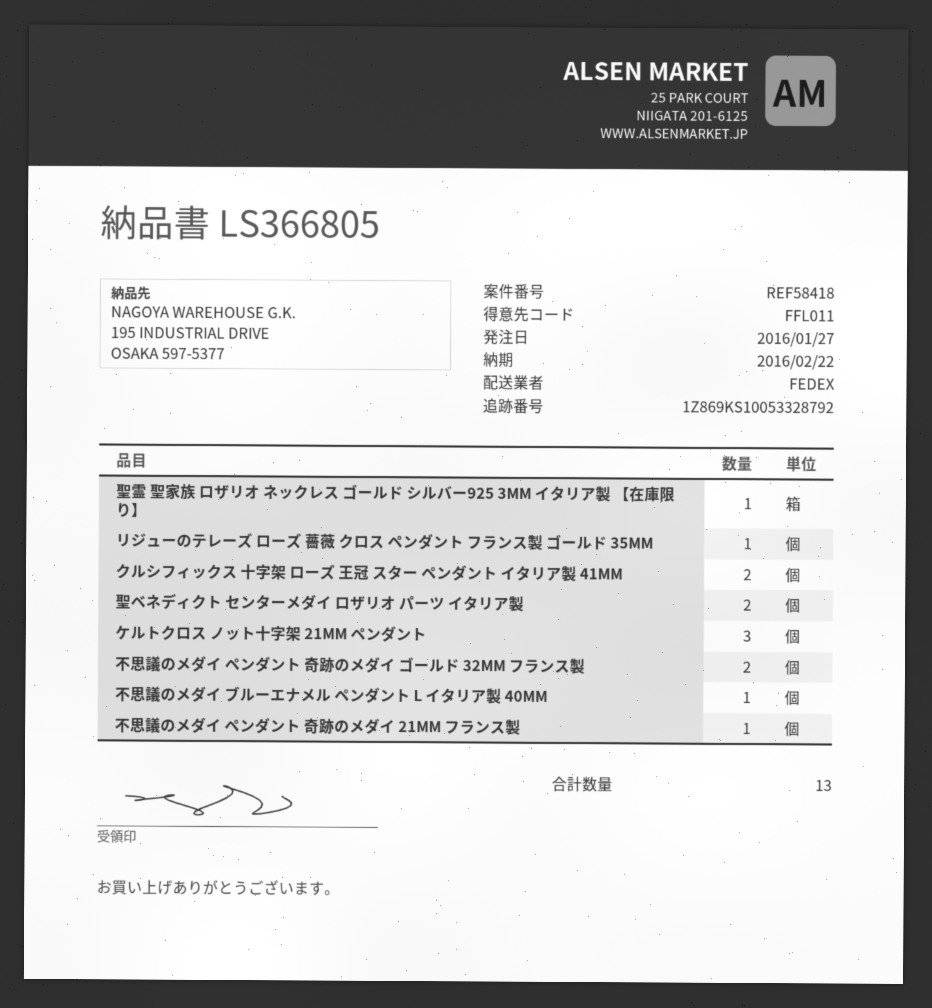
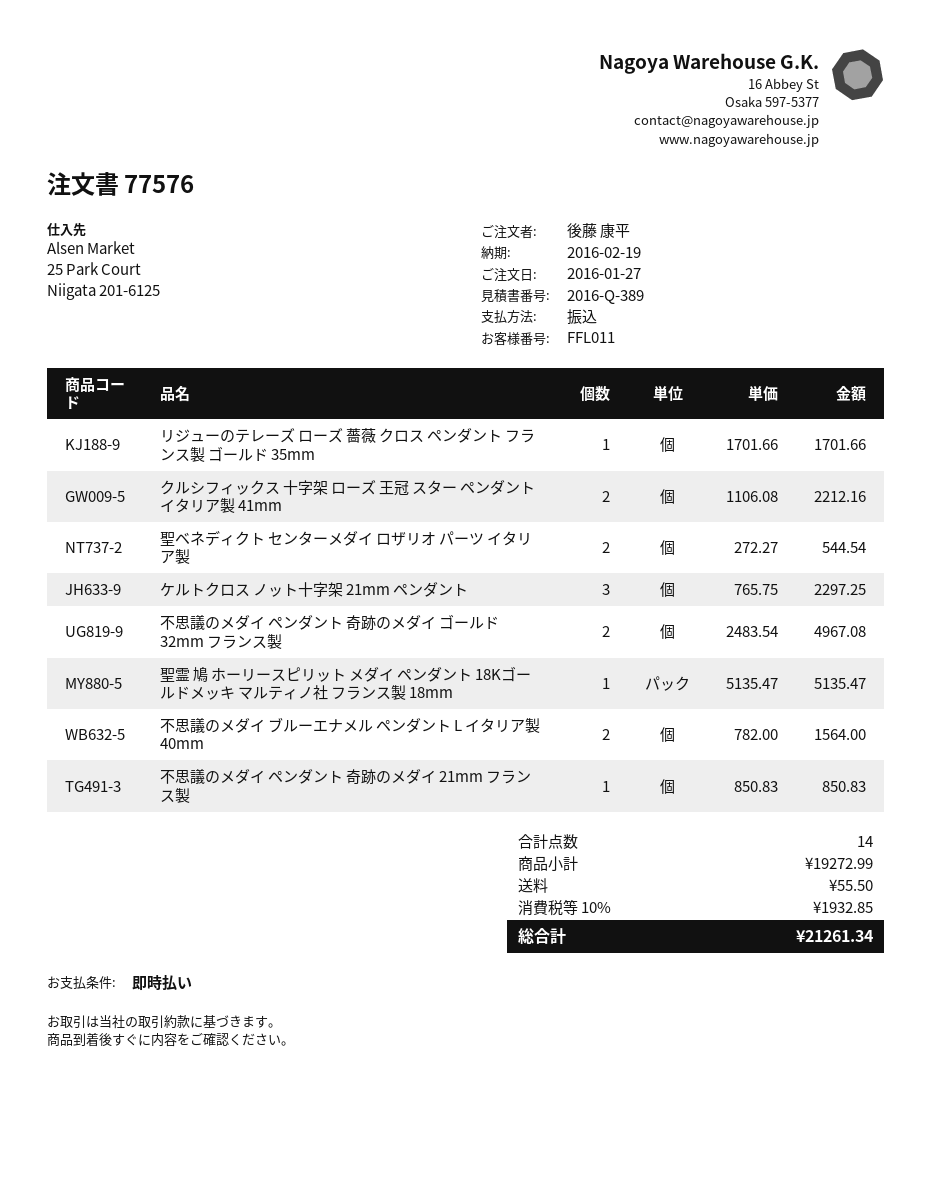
delivery date: 2016-02-22 -> 2016-02-19
聖霊 聖家族 ロザリオ ネックレス ゴールド シルバー925 3MM イタリア製 【在庫限り】: 1 -> none
不思議のメダイ ブルーエナメル ペンダント L イタリア製 40MM: 1 -> 2
聖霊 鳩 ホーリースピリット メダイ ペンダント 18Kゴールドメッキ マルティノ社 フランス製 18mm: none -> 1
total quantity: 13 -> 14

